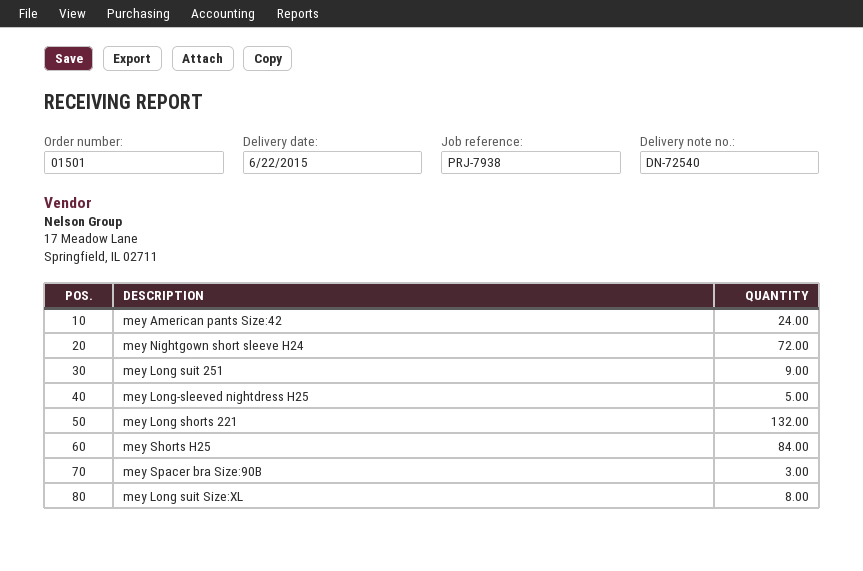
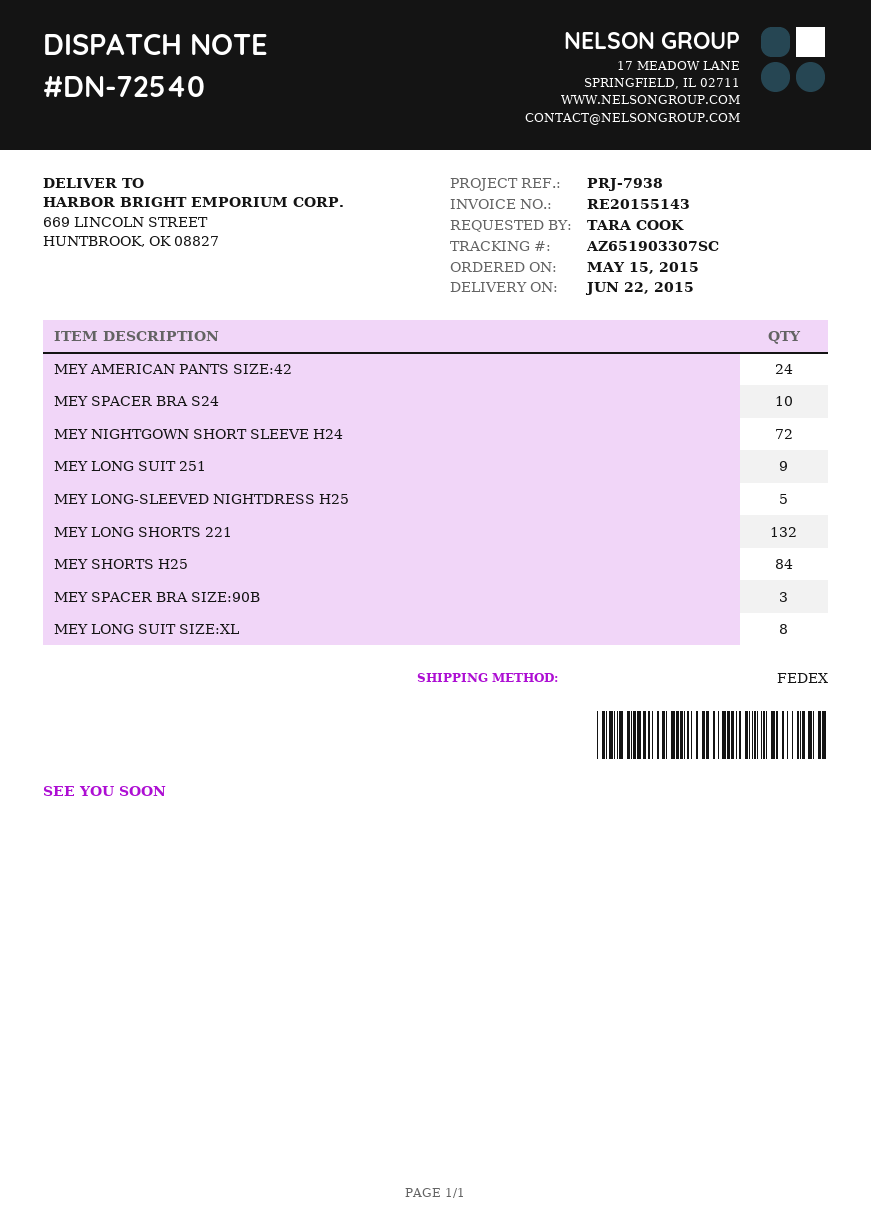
MEY SPACER BRA S24: none -> 10

